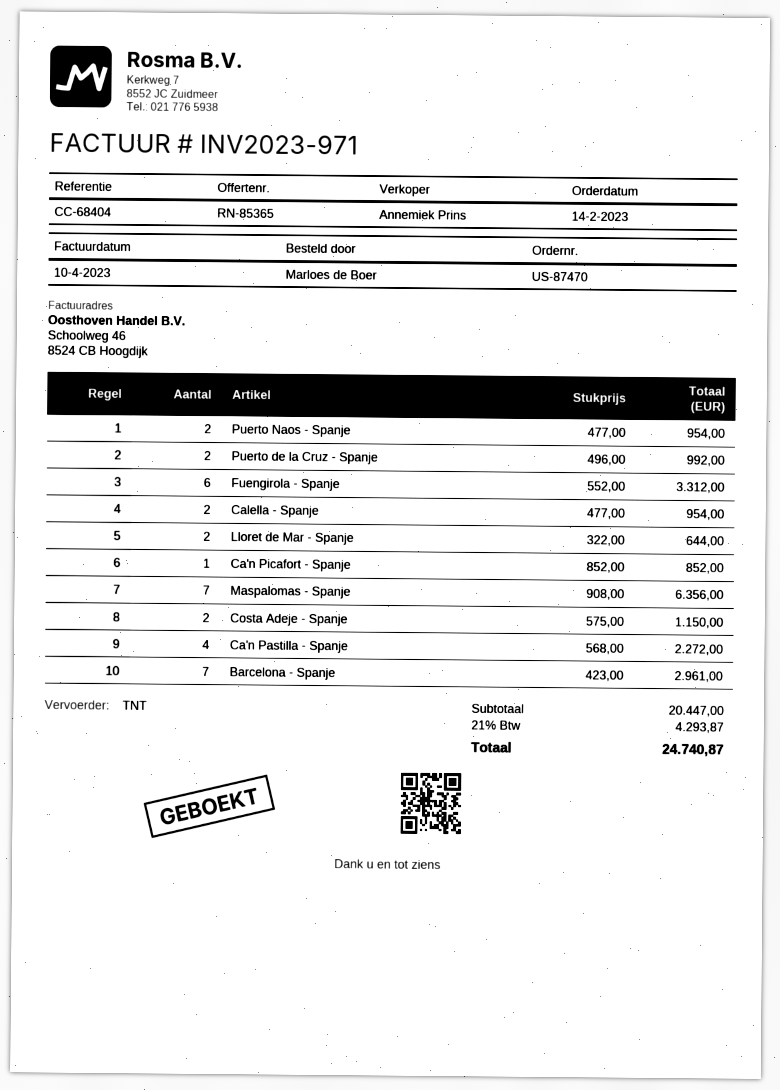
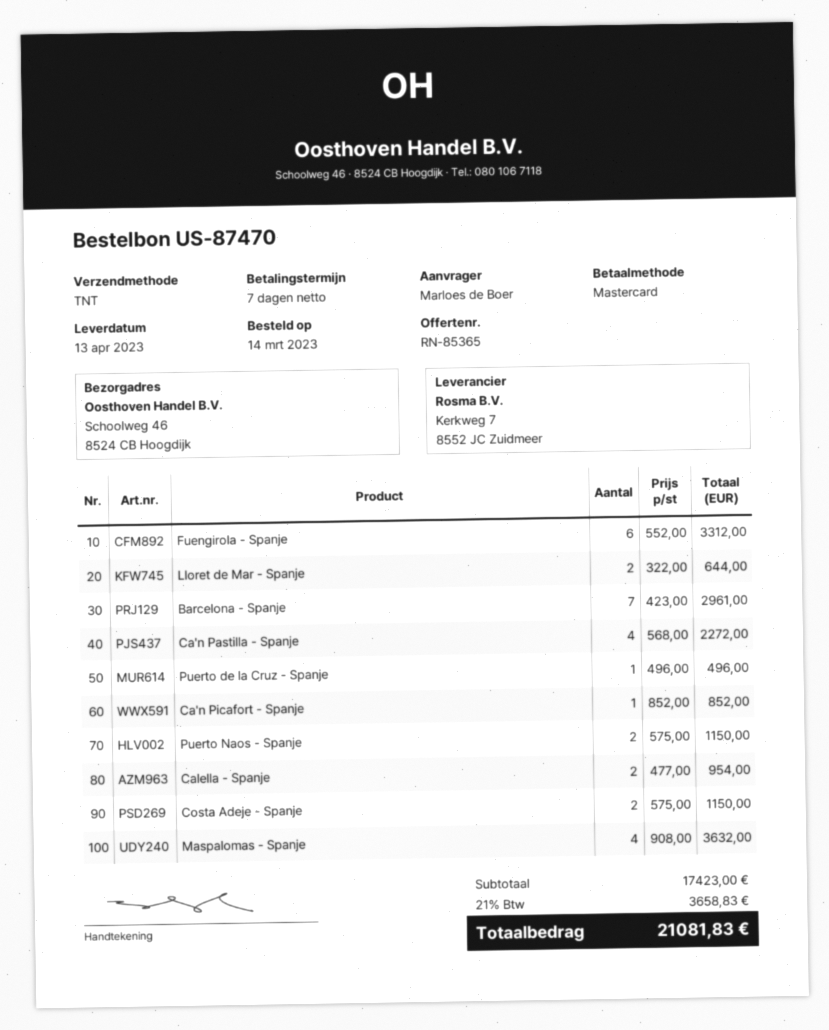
order date: 2023-02-14 -> 2023-03-14
Puerto Naos - Spanje: 2 x 477.00 = 954.00 -> 2 x 575.00 = 1150.00
Puerto de la Cruz - Spanje: 2 x 496.00 = 992.00 -> 1 x 496.00 = 496.00
Maspalomas - Spanje: 7 x 908.00 = 6356.00 -> 4 x 908.00 = 3632.00
subtotal: 20447.00 -> 17423.00
tax: 21% = 4293.87 -> 21% = 3658.83
total: 24740.87 -> 21081.83

